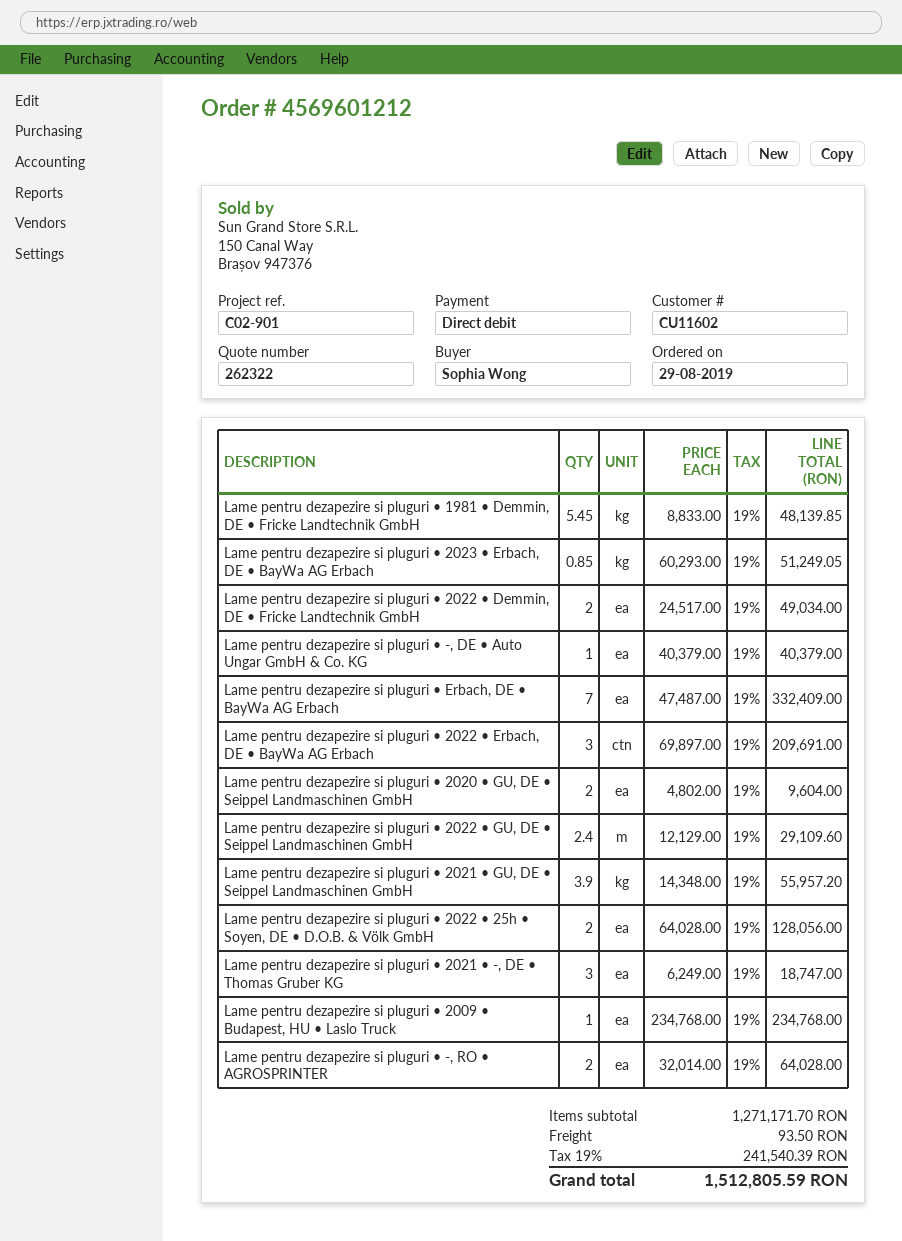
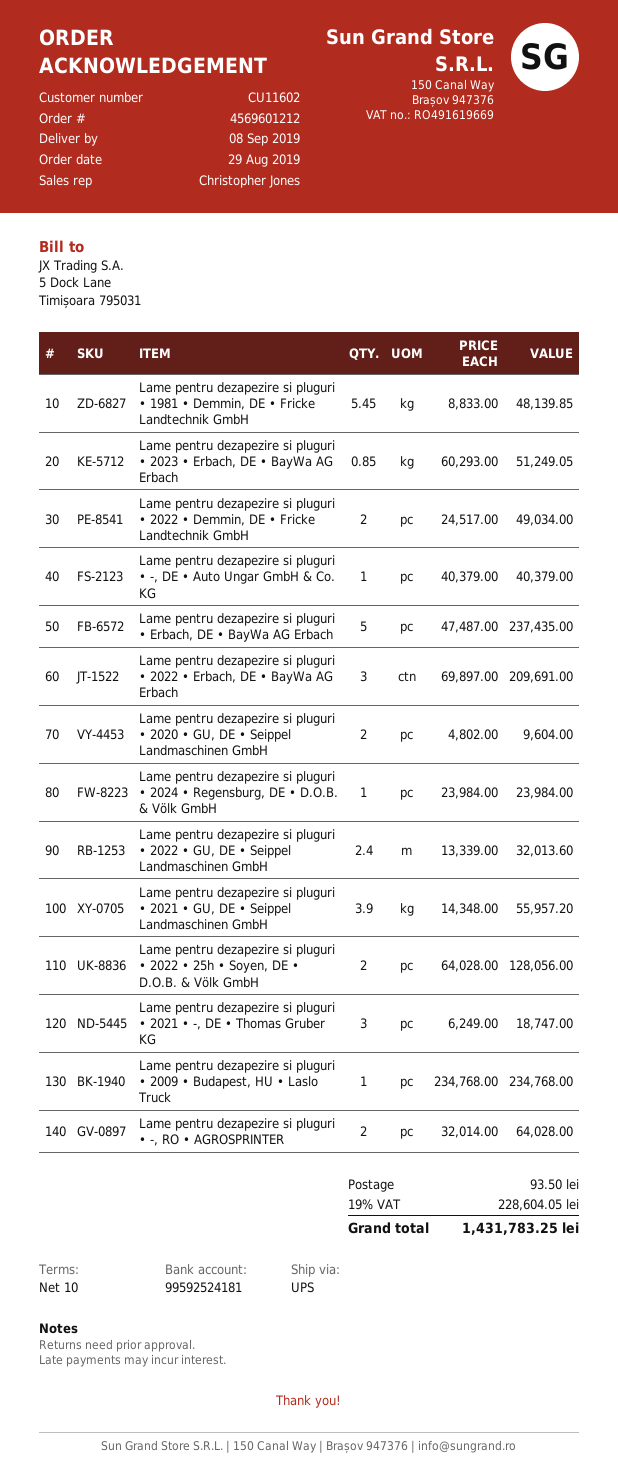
Lame pentru dezapezire si pluguri • Erbach, DE • BayWa AG Erbach: 7 x 47487.00 = 332409.00 -> 5 x 47487.00 = 237435.00
Lame pentru dezapezire si pluguri • 2022 • GU, DE • Seippel Landmaschinen GmbH: 2.4 x 12129.00 = 29109.60 -> 2.4 x 13339.00 = 32013.60
Lame pentru dezapezire si pluguri • 2024 • Regensburg, DE • D.O.B. & Völk GmbH: none -> 1 x 23984.00 = 23984.00
tax: 19% = 241540.39 -> 19% = 228604.05
total: 1512805.59 -> 1431783.25

